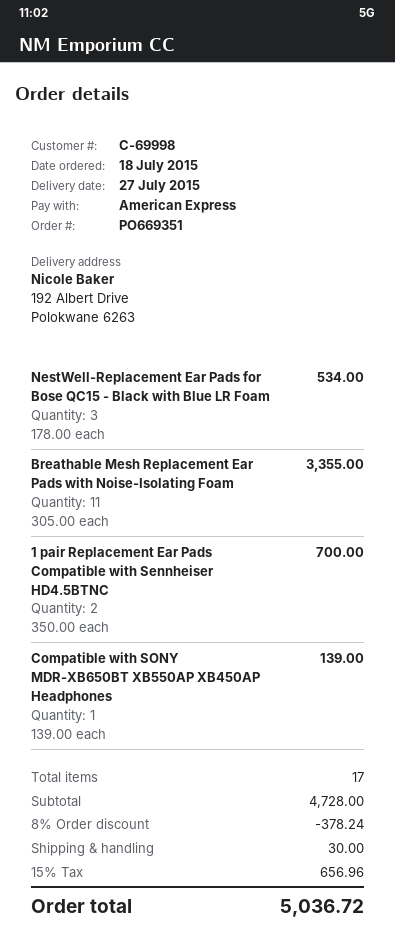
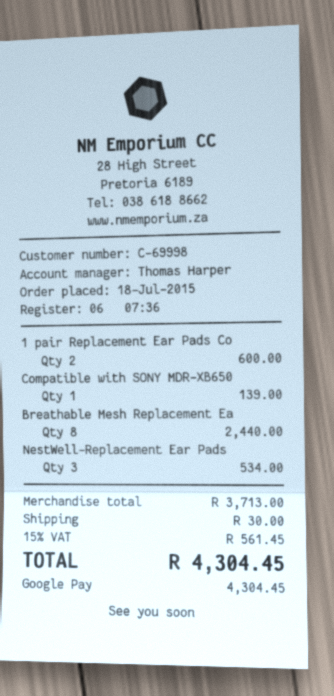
payment method: American Express -> Google Pay
Breathable Mesh Replacement Ear Pads with Noise-Isolating Foam: 11 for 3355.00 -> 8 for 2440.00
1 pair Replacement Ear Pads Compatible with Sennheiser HD4.5BTNC: 2 for 700.00 -> 2 for 600.00
subtotal: 4728.00 -> 3713.00
discount: 8% = 378.24 -> none
tax: 15% = 656.96 -> 15% = 561.45
total: 5036.72 -> 4304.45

